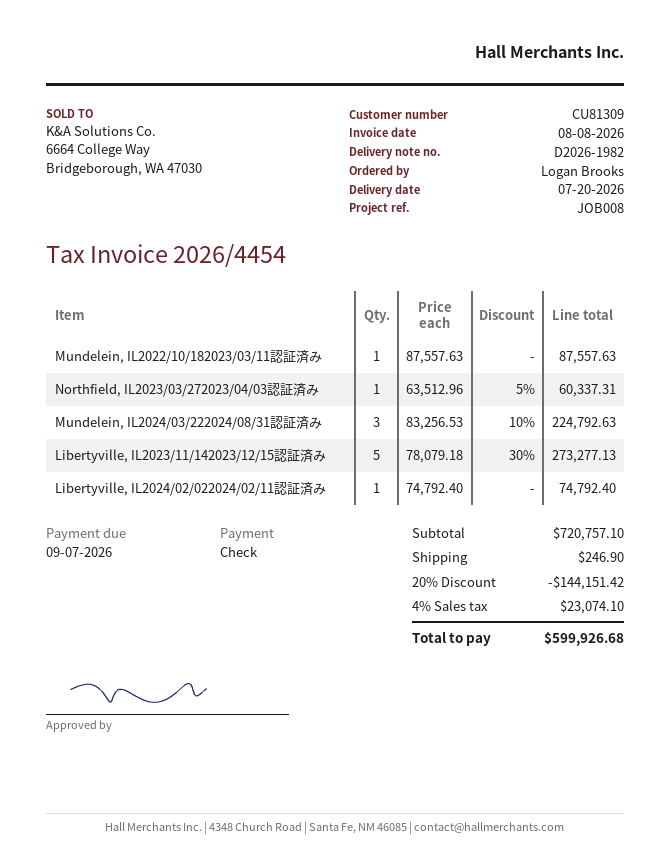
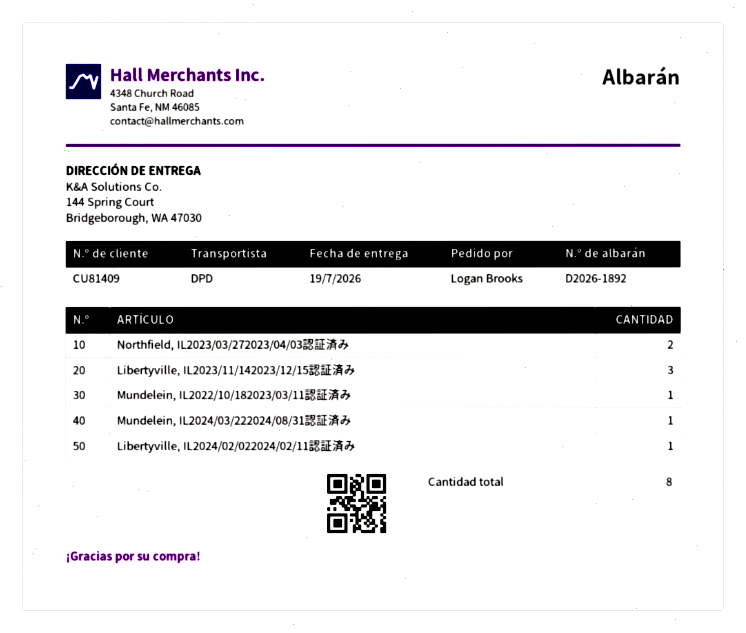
delivery note number: D2026-1982 -> D2026-1892
delivery date: 2026-07-20 -> 2026-07-19
customer number: CU81309 -> CU81409
Northfield, IL2023/03/272023/04/03認証済み: 1 -> 2
Mundelein, IL2024/03/222024/08/31認証済み: 3 -> 1
Libertyville, IL2023/11/142023/12/15認証済み: 5 -> 3

